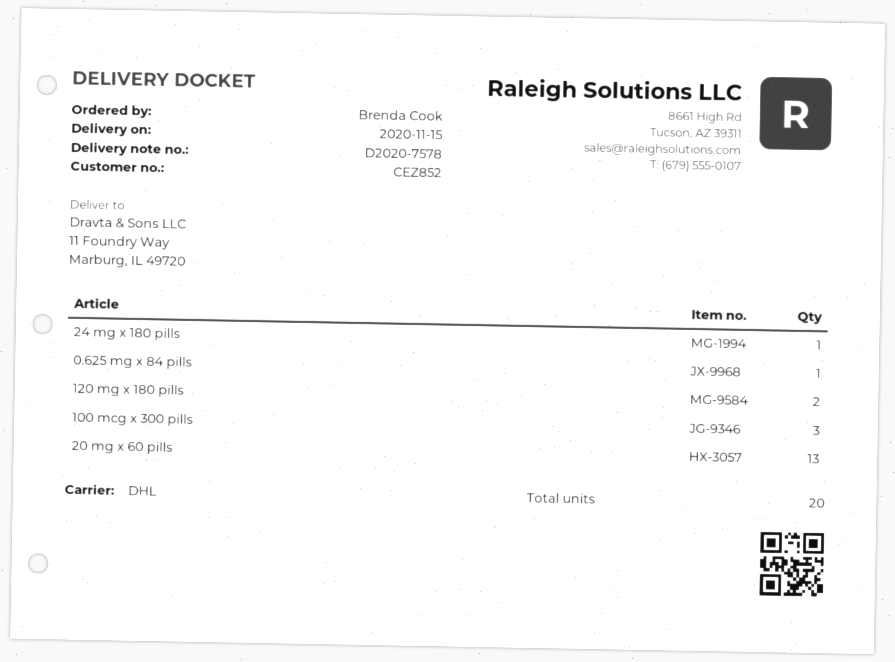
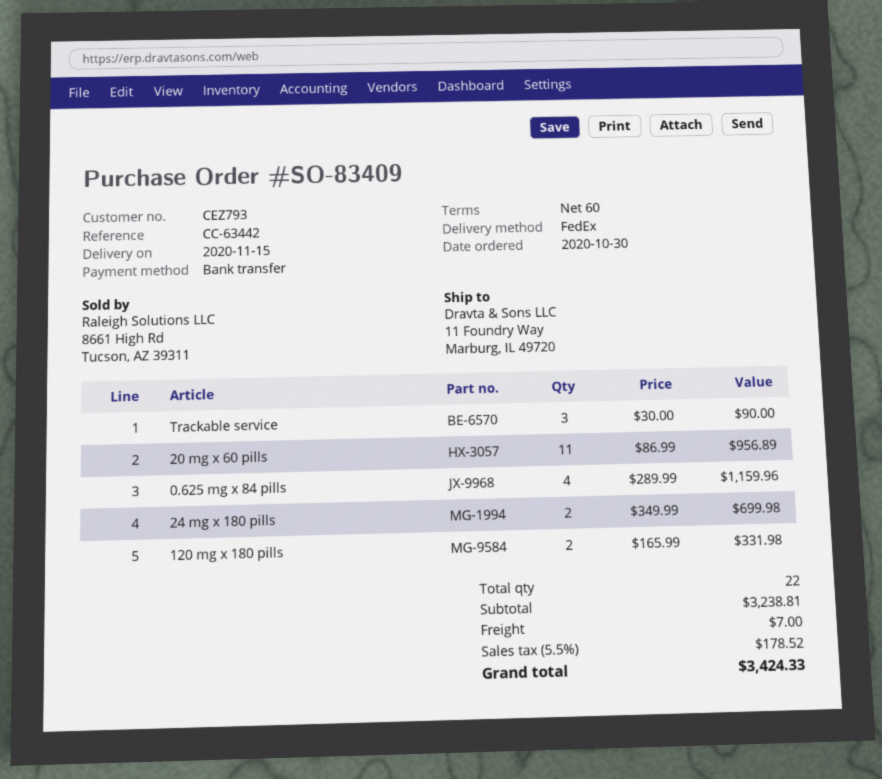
customer number: CEZ852 -> CEZ793
shipping method: DHL -> FedEx
24 mg x 180 pills: 1 -> 2
0.625 mg x 84 pills: 1 -> 4
100 mcg x 300 pills: 3 -> none
20 mg x 60 pills: 13 -> 11
Trackable service: none -> 3
total quantity: 20 -> 22

